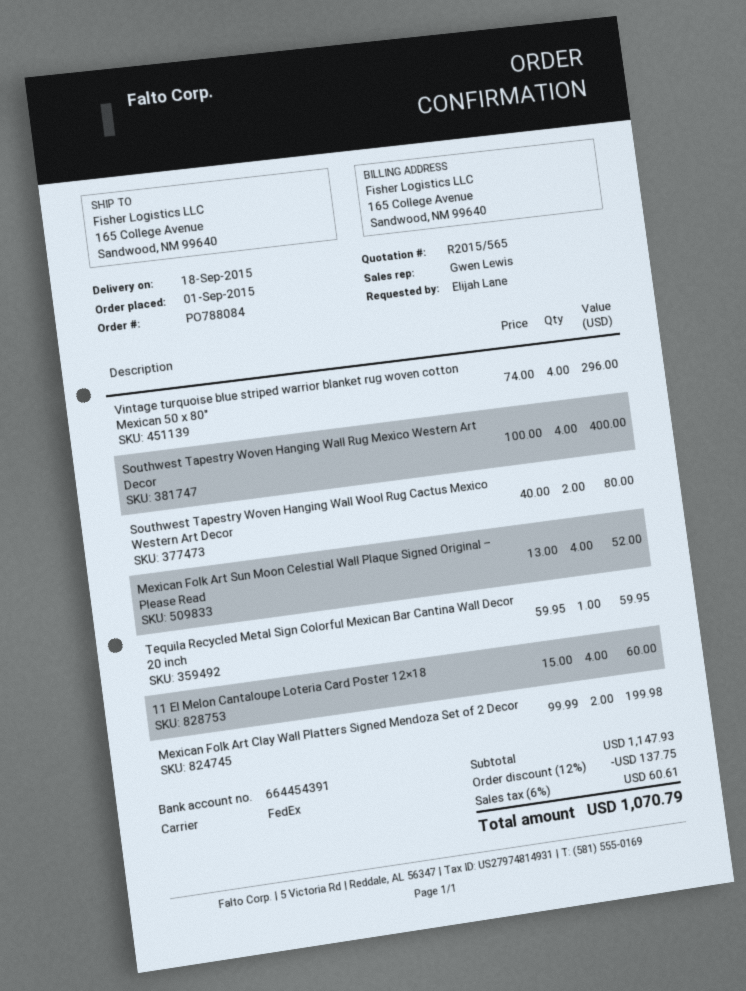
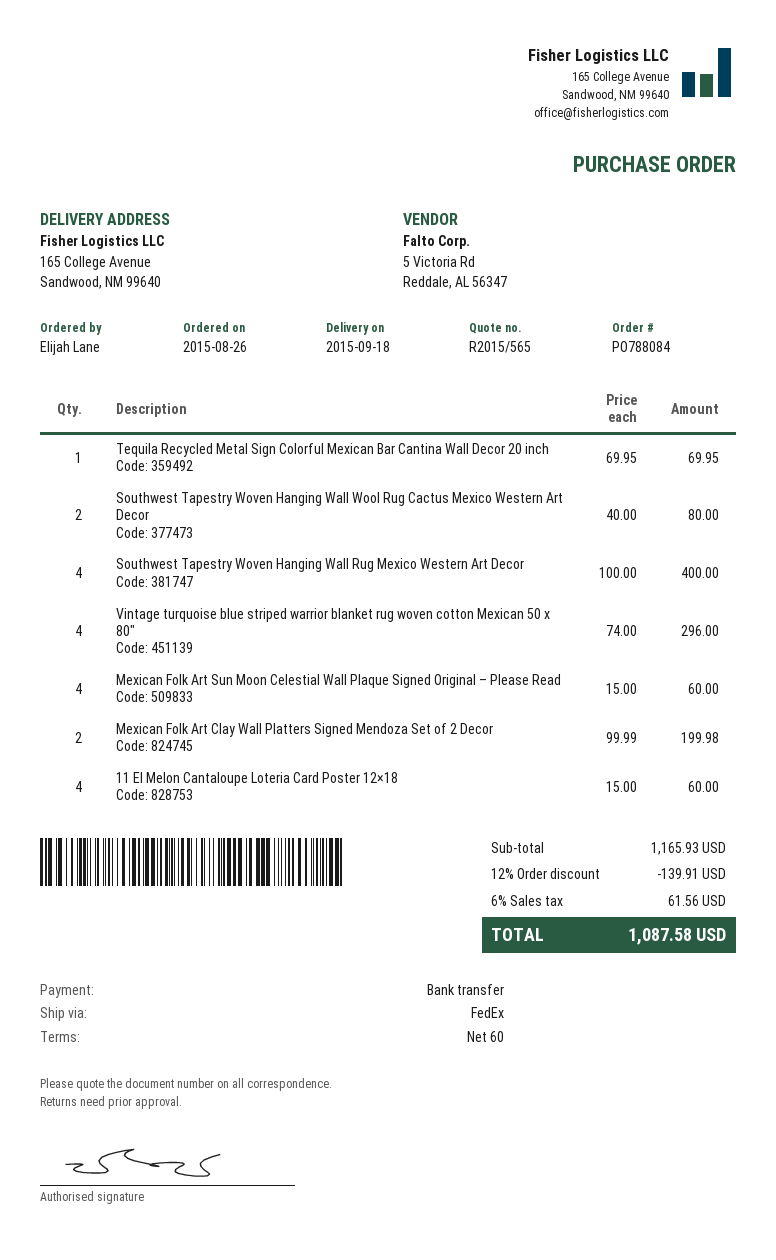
order date: 2015-09-01 -> 2015-08-26
Mexican Folk Art Sun Moon Celestial Wall Plaque Signed Original – Please Read: 4 x 13.00 = 52.00 -> 4 x 15.00 = 60.00
Tequila Recycled Metal Sign Colorful Mexican Bar Cantina Wall Decor 20 inch: 1 x 59.95 = 59.95 -> 1 x 69.95 = 69.95
subtotal: 1147.93 -> 1165.93
discount: 12% = 137.75 -> 12% = 139.91
tax: 6% = 60.61 -> 6% = 61.56
total: 1070.79 -> 1087.58

